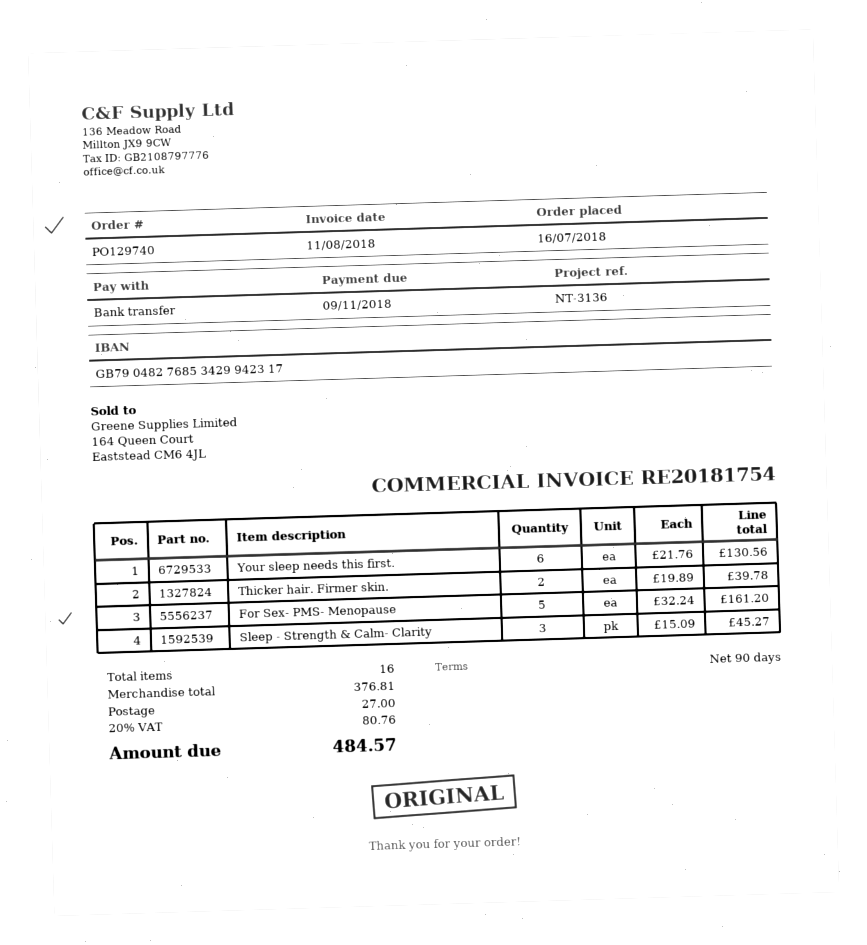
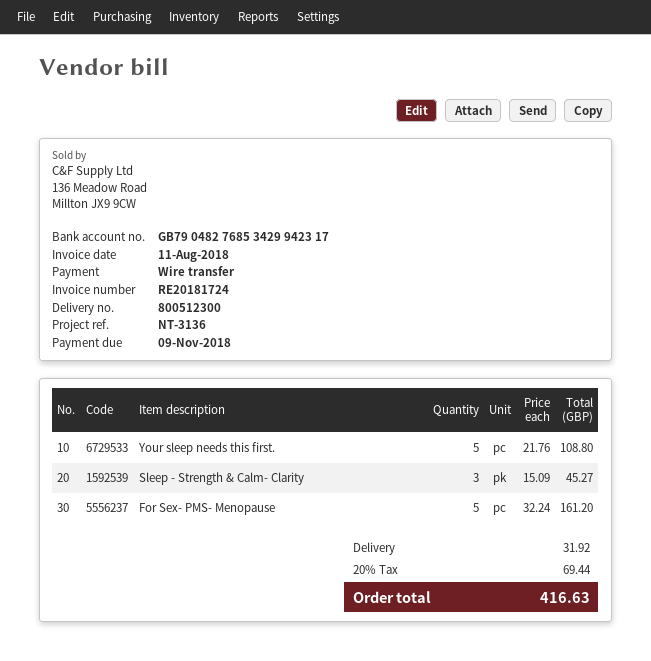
invoice number: RE20181754 -> RE20181724
Your sleep needs this first.: 6 x 21.76 = 130.56 -> 5 x 21.76 = 108.80
Thicker hair. Firmer skin.: 2 x 19.89 = 39.78 -> none
shipping: 27.00 -> 31.92
tax: 20% = 80.76 -> 20% = 69.44
total: 484.57 -> 416.63

